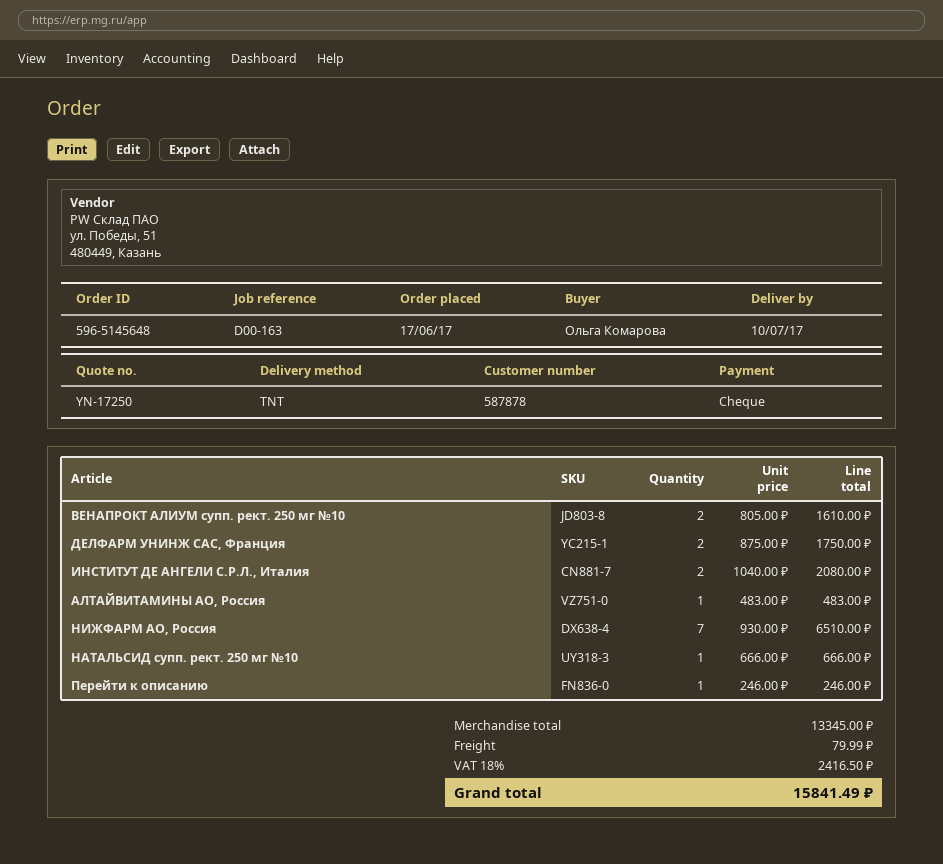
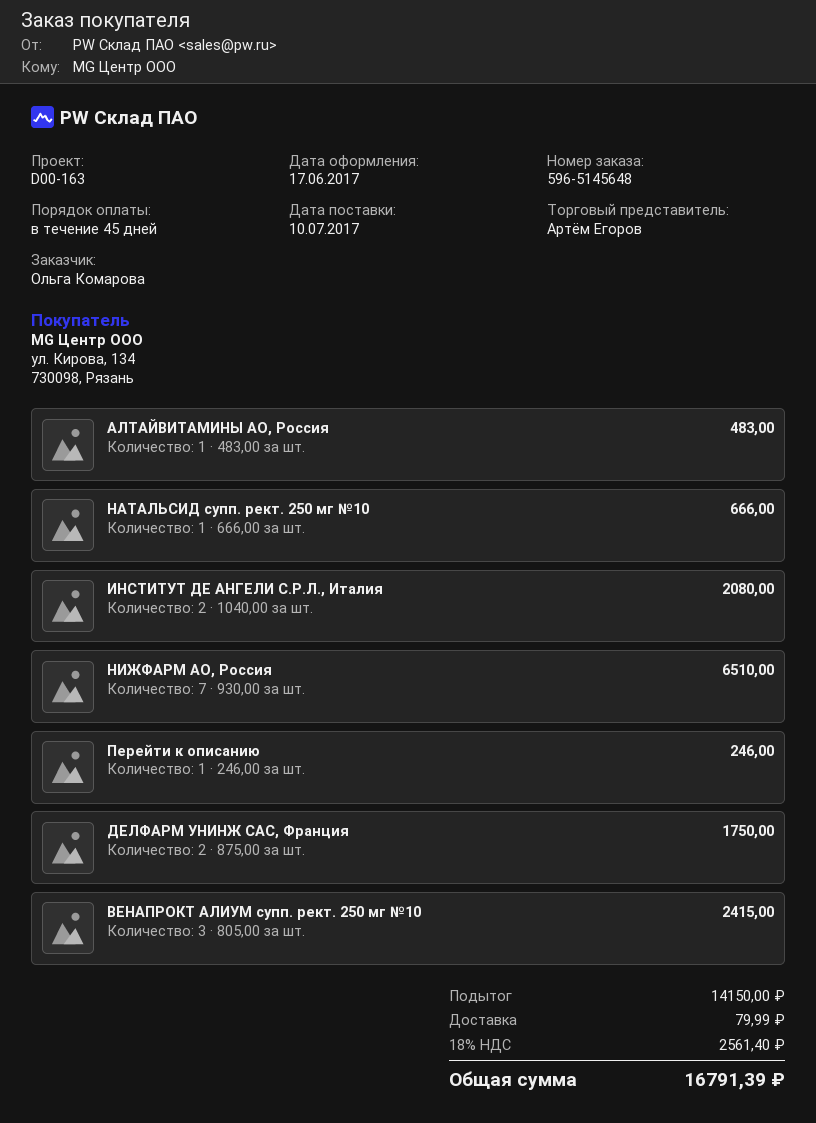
ВЕНАПРОКТ АЛИУМ супп. рект. 250 мг №10: 2 x 805.00 = 1610.00 -> 3 x 805.00 = 2415.00
subtotal: 13345.00 -> 14150.00
tax: 18% = 2416.50 -> 18% = 2561.40
total: 15841.49 -> 16791.39

